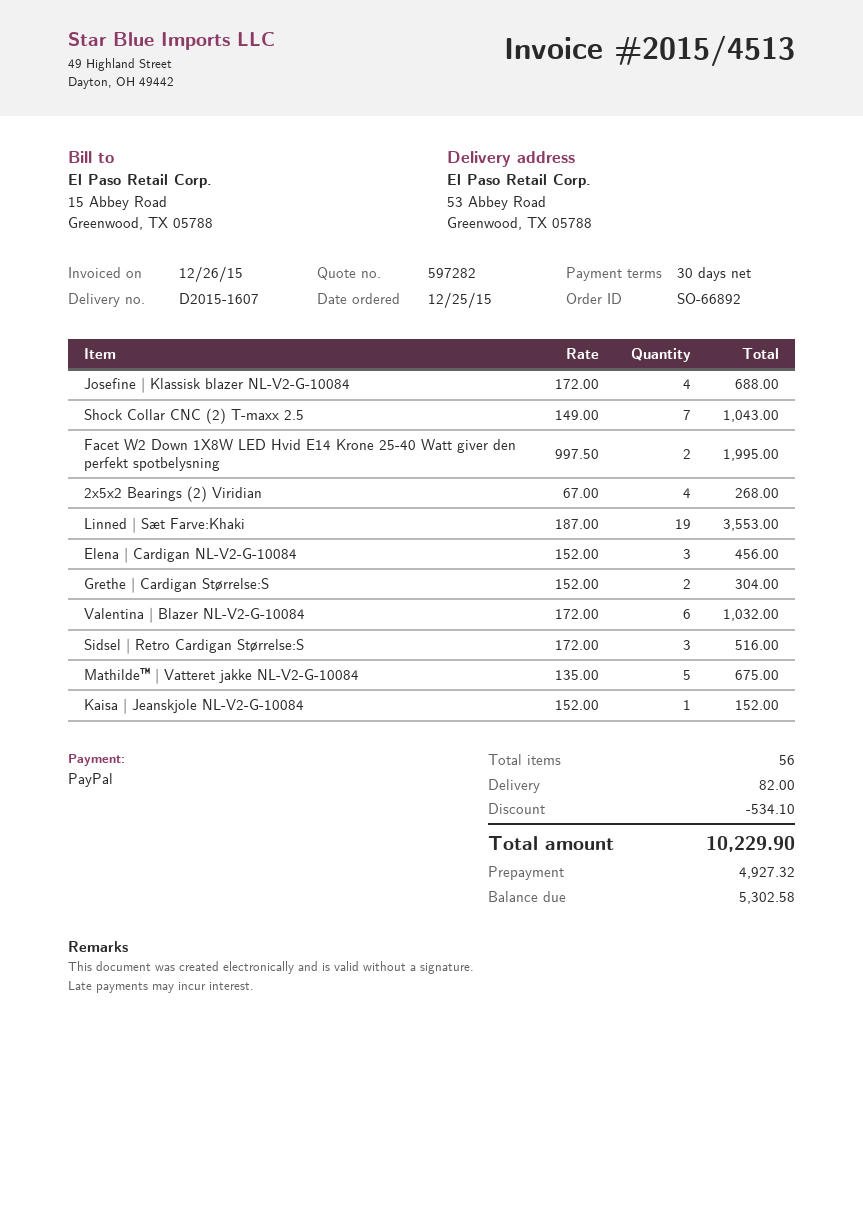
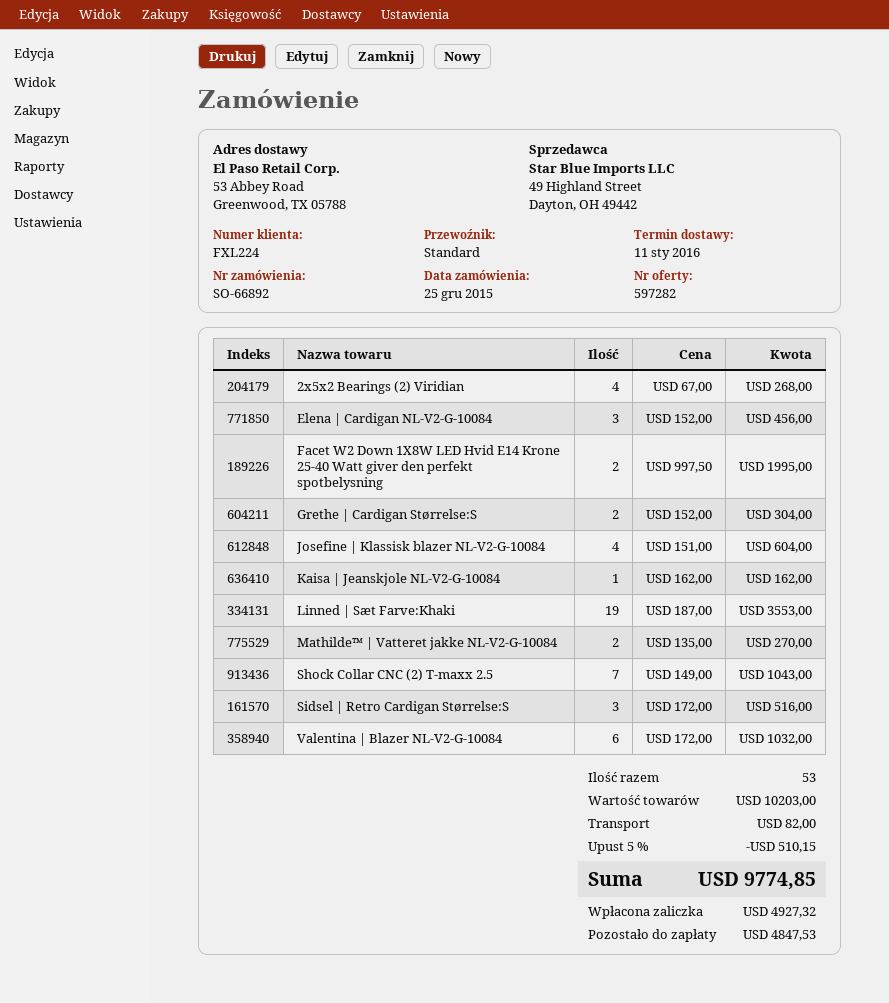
Josefine | Klassisk blazer NL-V2-G-10084: 4 x 172.00 = 688.00 -> 4 x 151.00 = 604.00
Mathilde™ | Vatteret jakke NL-V2-G-10084: 5 x 135.00 = 675.00 -> 2 x 135.00 = 270.00
Kaisa | Jeanskjole NL-V2-G-10084: 1 x 152.00 = 152.00 -> 1 x 162.00 = 162.00
total quantity: 56 -> 53
discount: 534.10 -> 510.15
total: 10229.90 -> 9774.85
balance: 5302.58 -> 4847.53

